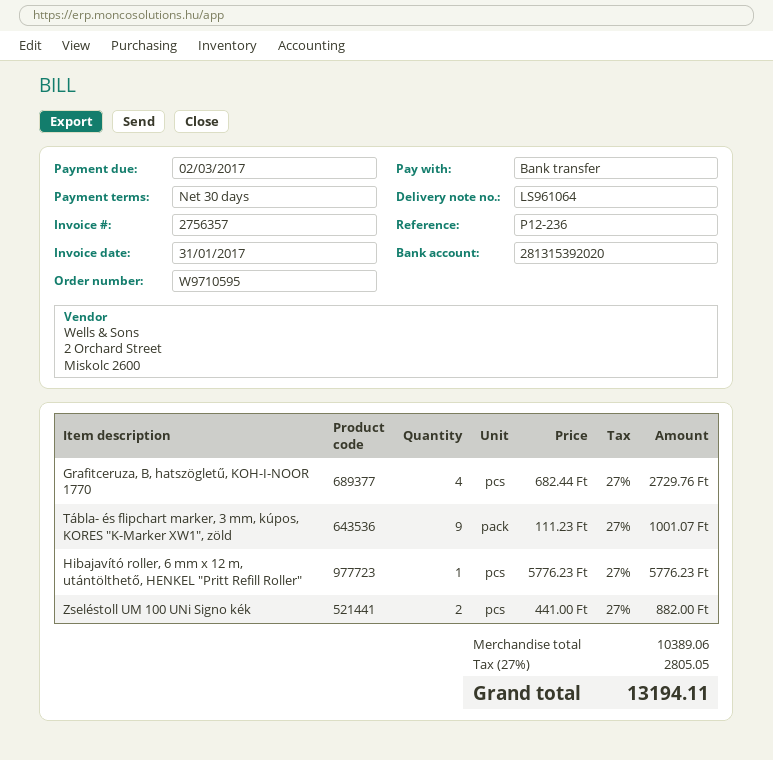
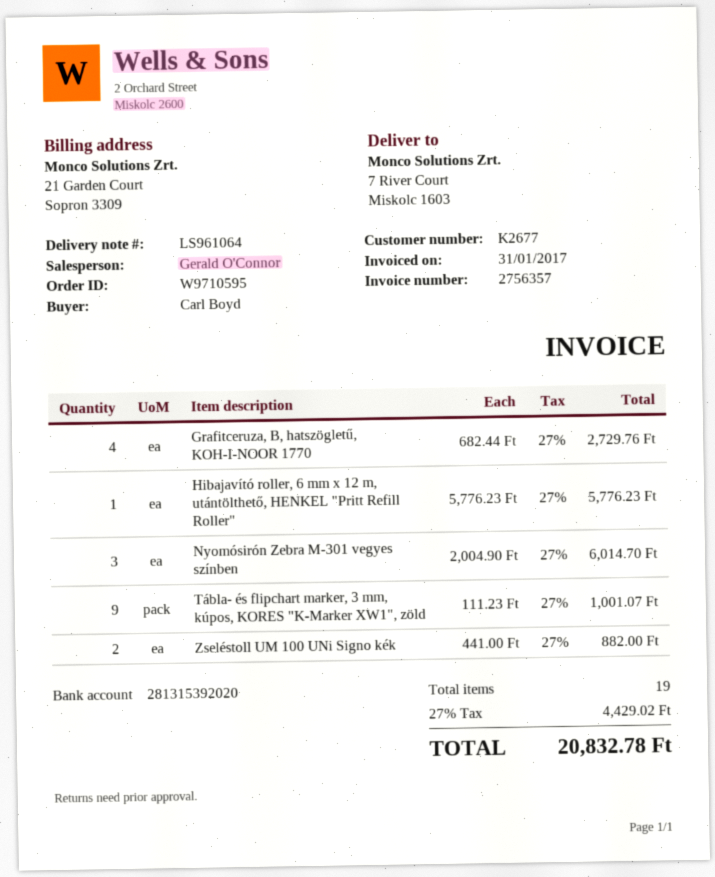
Nyomósirón Zebra M-301 vegyes színben: none -> 3 x 2004.90 = 6014.70
tax: 27% = 2805.05 -> 27% = 4429.02
total: 13194.11 -> 20832.78

